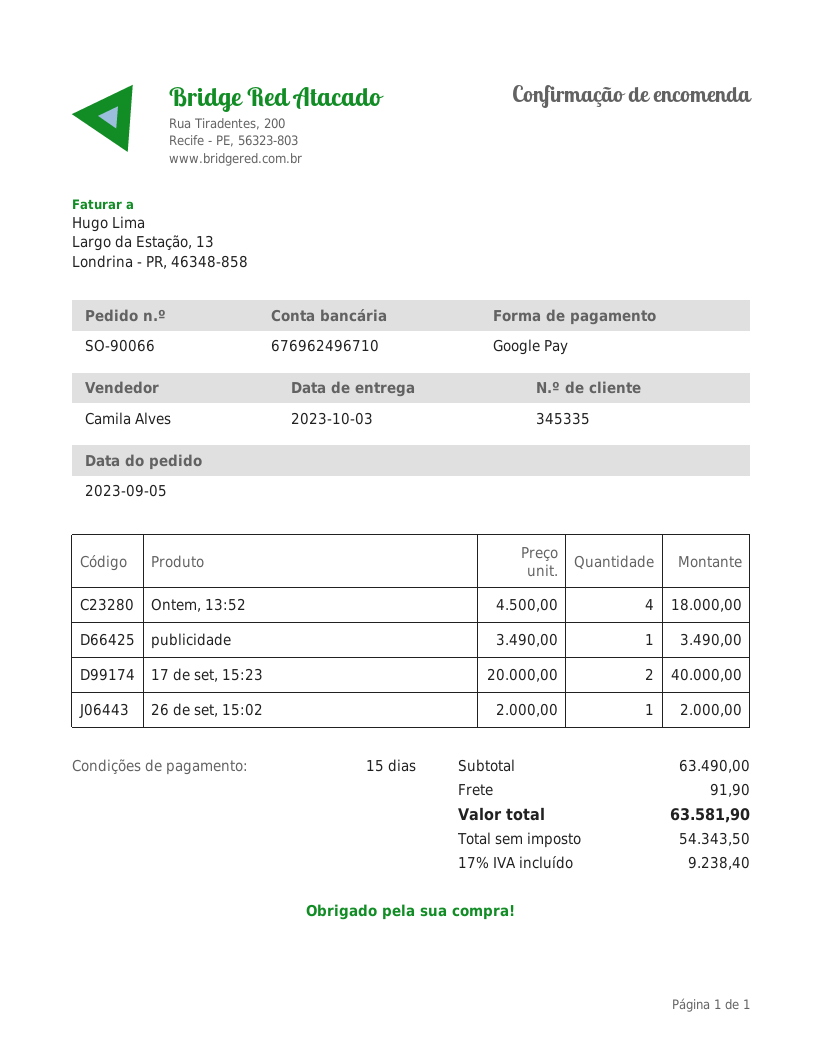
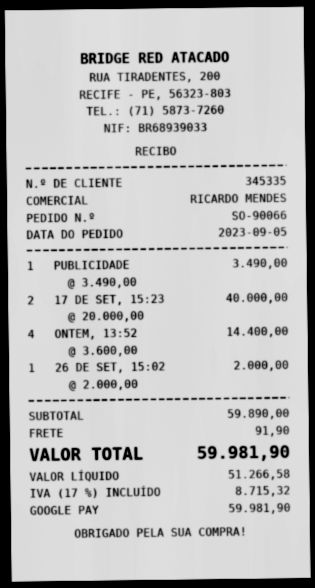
sales rep: Camila Alves -> RICARDO MENDES
Ontem, 13:52: 4 x 4500.00 = 18000.00 -> 4 x 3600.00 = 14400.00
subtotal: 63490.00 -> 59890.00
net: 54343.50 -> 51266.58
tax: 17% = 9238.40 -> 17% = 8715.32
total: 63581.90 -> 59981.90

